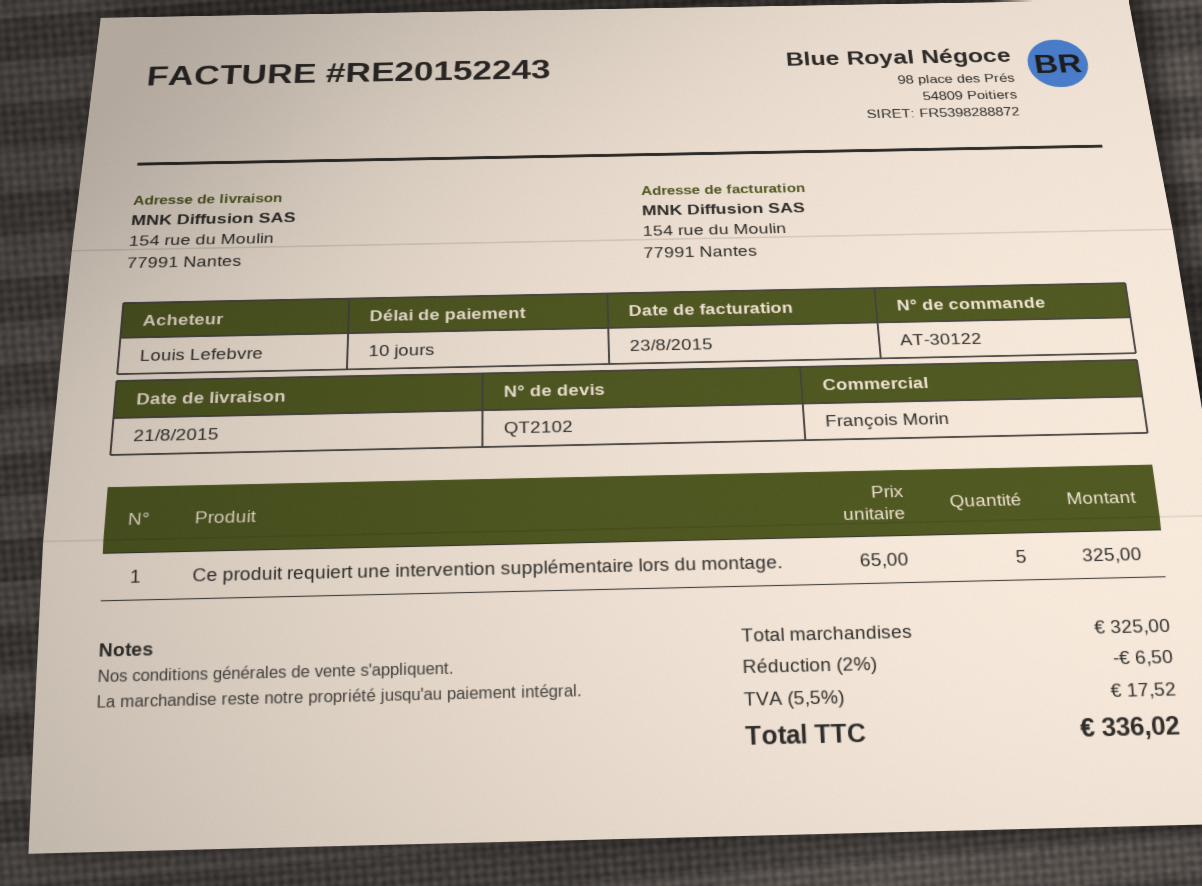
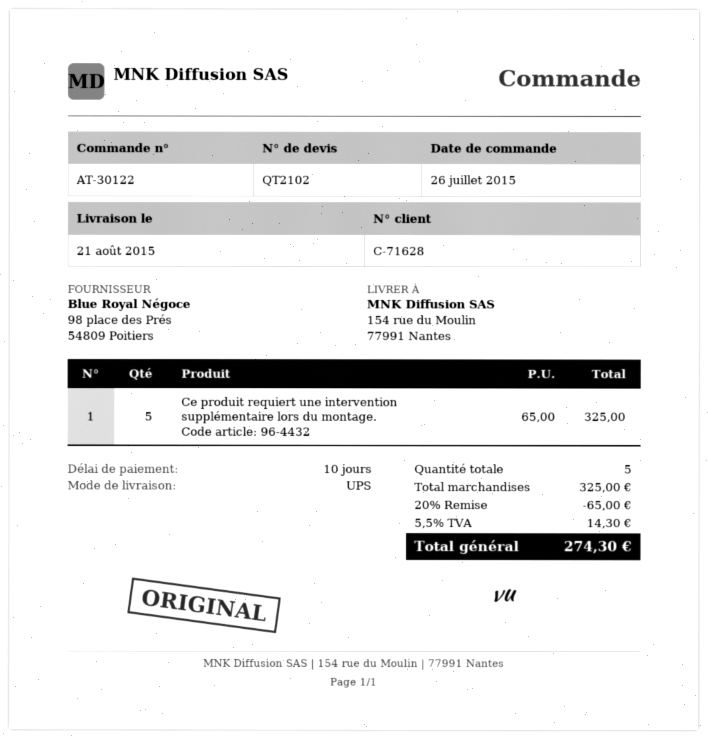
discount: 2% = 6.50 -> 20% = 65.00
tax: 5.5% = 17.52 -> 5.5% = 14.30
total: 336.02 -> 274.30

